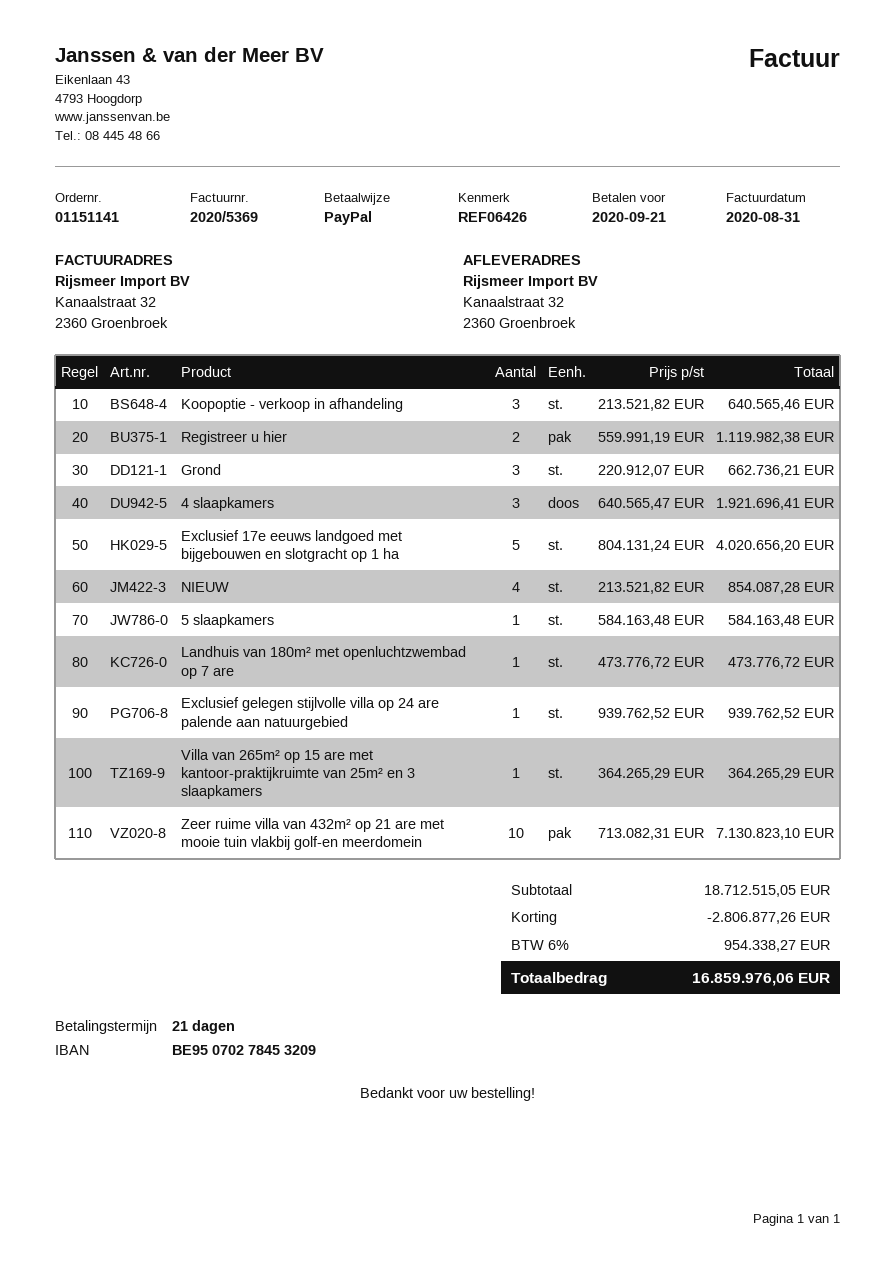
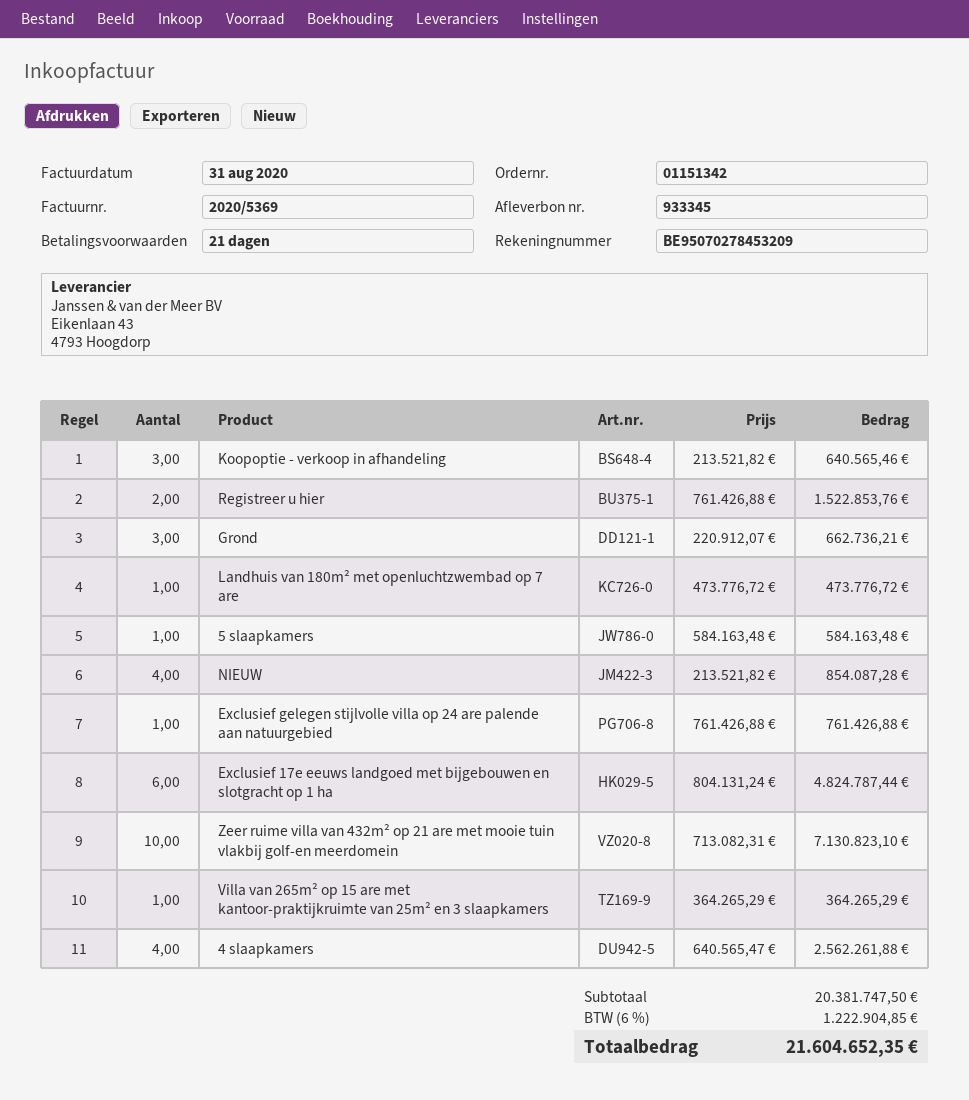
order number: 01151141 -> 01151342
Registreer u hier: 2 x 559991.19 = 1119982.38 -> 2 x 761426.88 = 1522853.76
4 slaapkamers: 3 x 640565.47 = 1921696.41 -> 4 x 640565.47 = 2562261.88
Exclusief 17e eeuws landgoed met bijgebouwen en slotgracht op 1 ha: 5 x 804131.24 = 4020656.20 -> 6 x 804131.24 = 4824787.44
Exclusief gelegen stijlvolle villa op 24 are palende aan natuurgebied: 1 x 939762.52 = 939762.52 -> 1 x 761426.88 = 761426.88
subtotal: 18712515.05 -> 20381747.50
discount: 2806877.26 -> none
tax: 6% = 954338.27 -> 6% = 1222904.85
total: 16859976.06 -> 21604652.35

